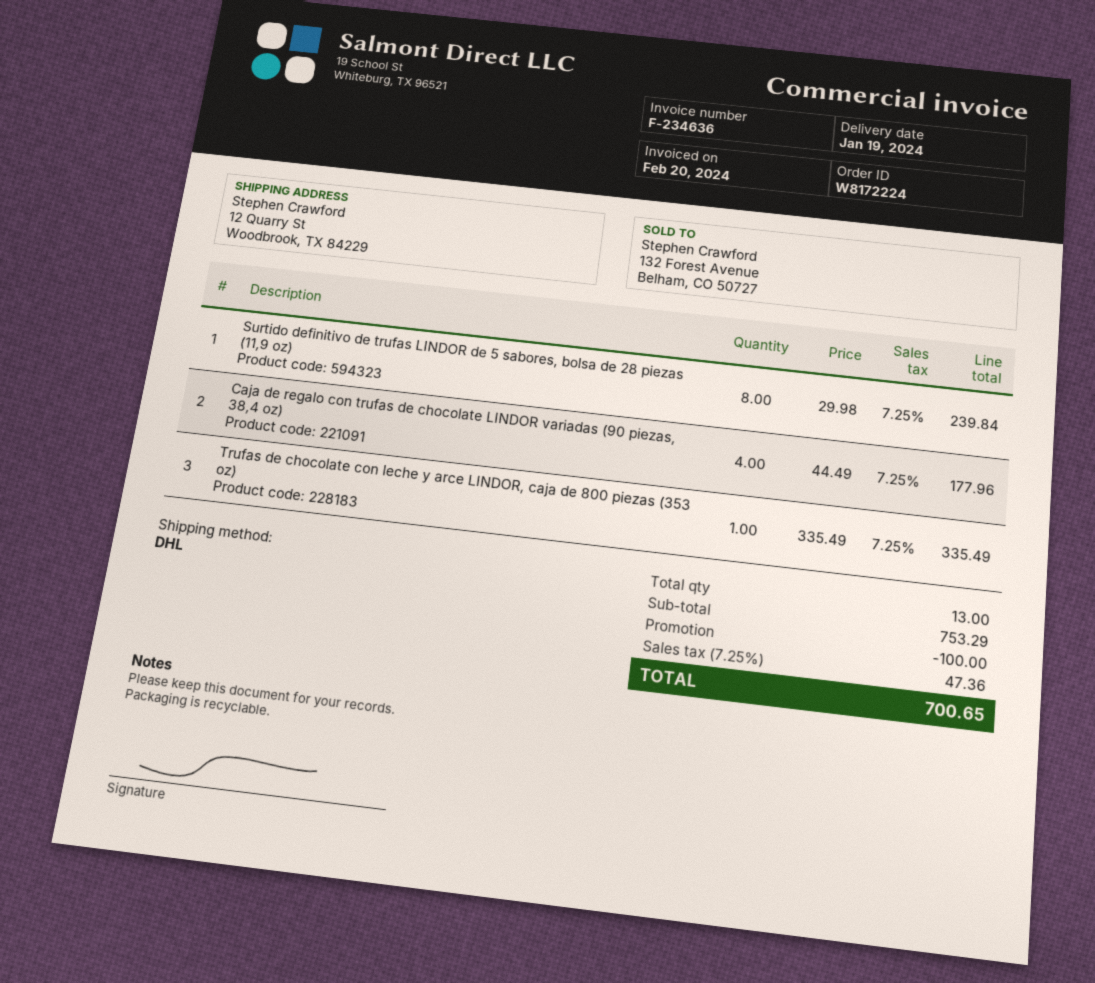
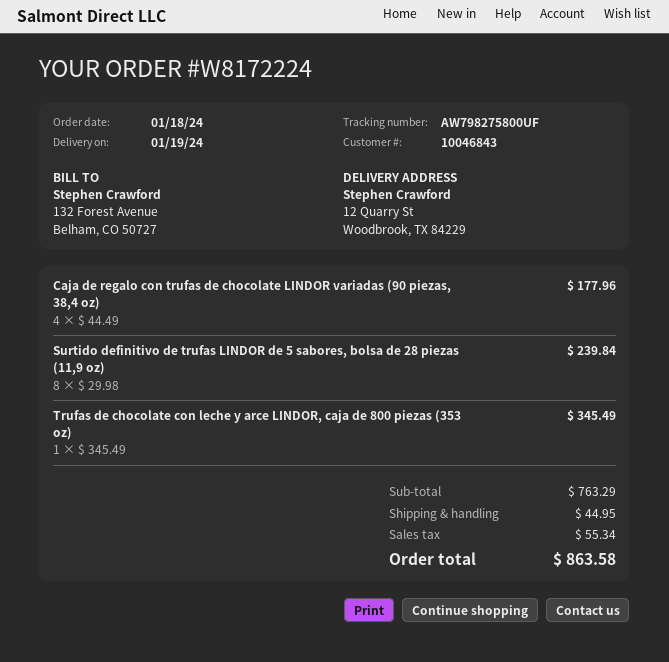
Trufas de chocolate con leche y arce LINDOR, caja de 800 piezas (353 oz): 1 x 335.49 = 335.49 -> 1 x 345.49 = 345.49
subtotal: 753.29 -> 763.29
discount: 100.00 -> none
shipping: none -> 44.95
tax: 47.36 -> 55.34
total: 700.65 -> 863.58

